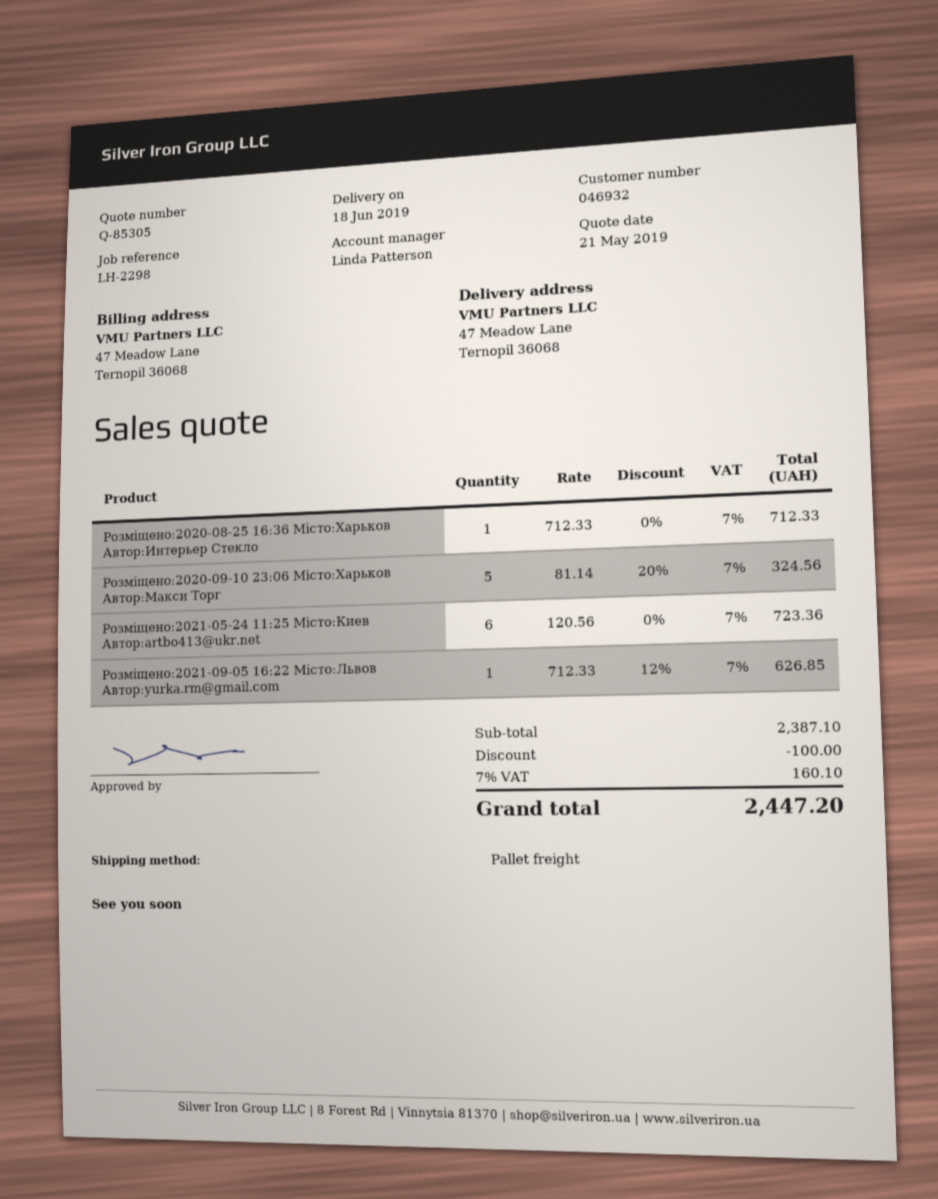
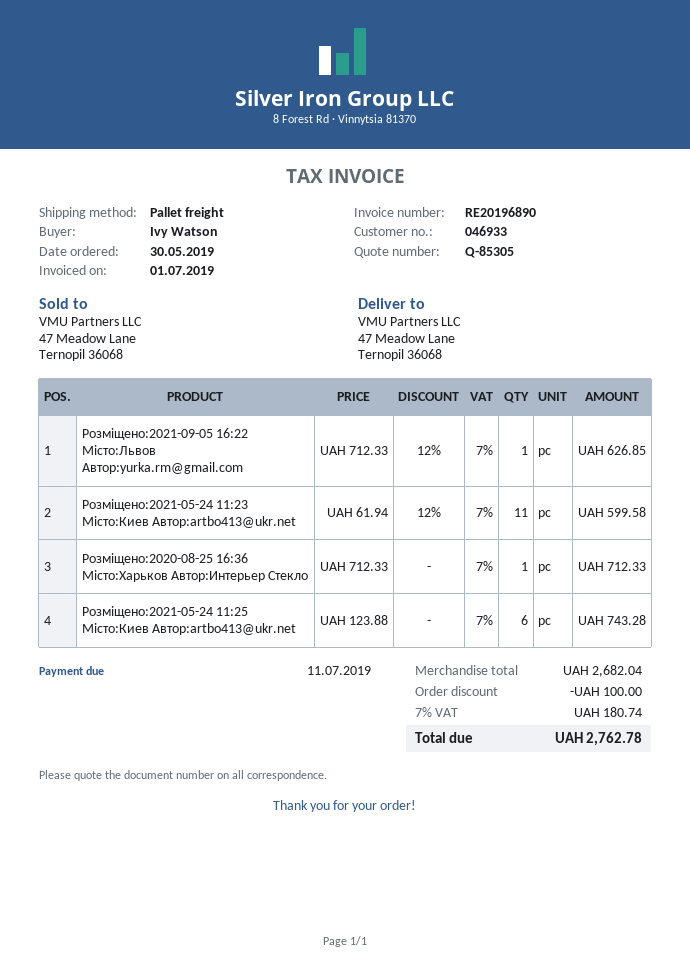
customer number: 046932 -> 046933
Розміщено:2020-09-10 23:06 Місто:Харьков Автор:Макси Торг: 5 x 81.14 - 20% = 324.56 -> none
Розміщено:2021-05-24 11:25 Місто:Киев Автор:artbo413@ukr.net: 6 x 120.56 = 723.36 -> 6 x 123.88 = 743.28
Розміщено:2021-05-24 11:23 Місто:Киев Автор:artbo413@ukr.net: none -> 11 x 61.94 - 12% = 599.58
subtotal: 2387.10 -> 2682.04
tax: 7% = 160.10 -> 7% = 180.74
total: 2447.20 -> 2762.78

